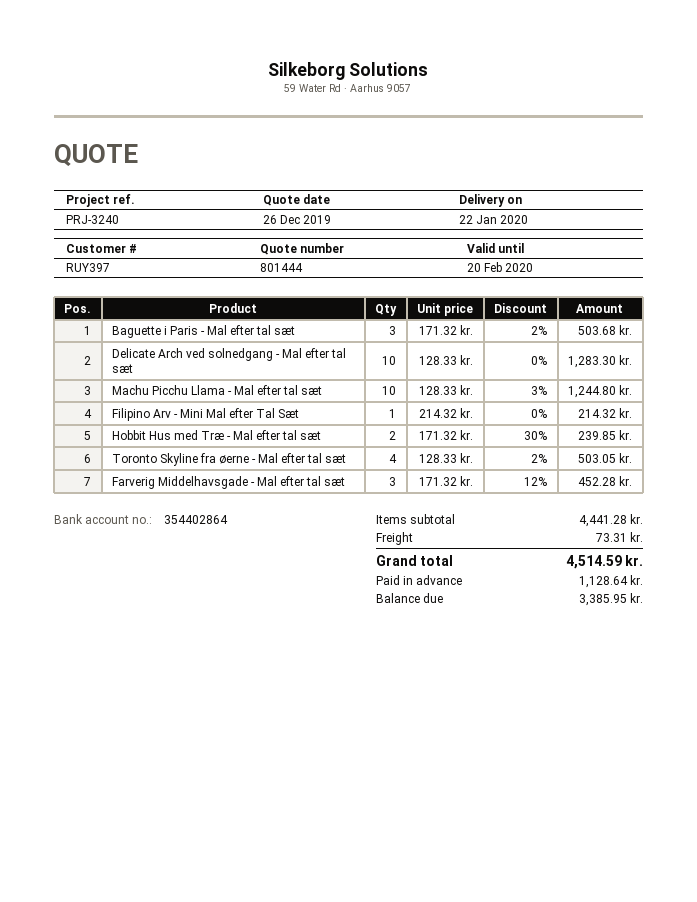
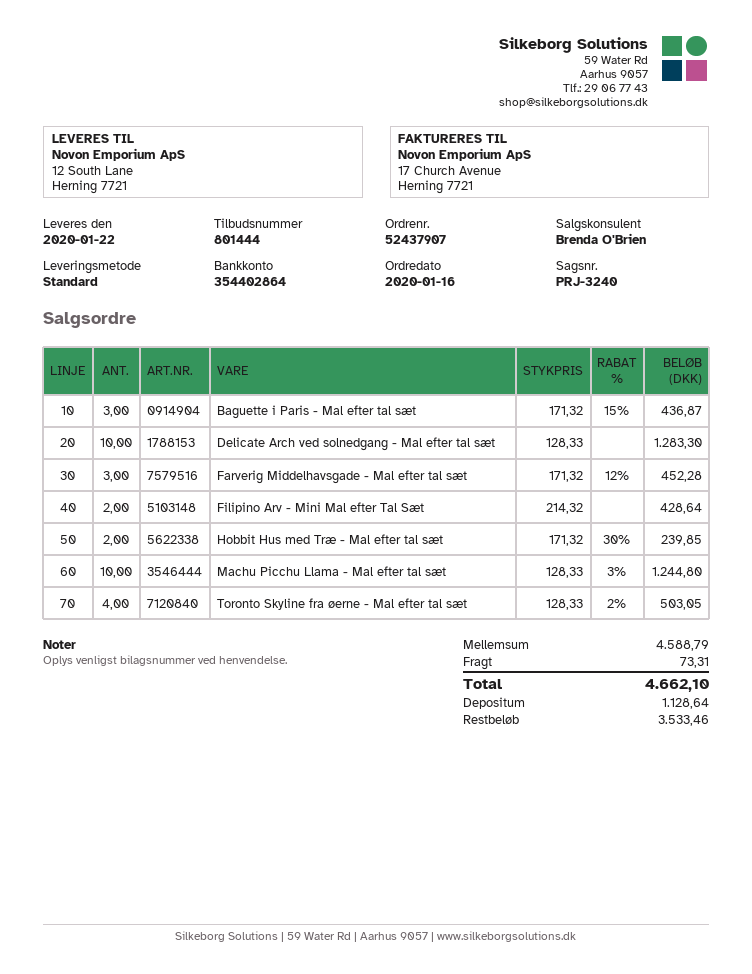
Baguette i Paris - Mal efter tal sæt: 3 x 171.32 - 2% = 503.68 -> 3 x 171.32 - 15% = 436.87
Filipino Arv - Mini Mal efter Tal Sæt: 1 x 214.32 = 214.32 -> 2 x 214.32 = 428.64
subtotal: 4441.28 -> 4588.79
total: 4514.59 -> 4662.10
balance: 3385.95 -> 3533.46

